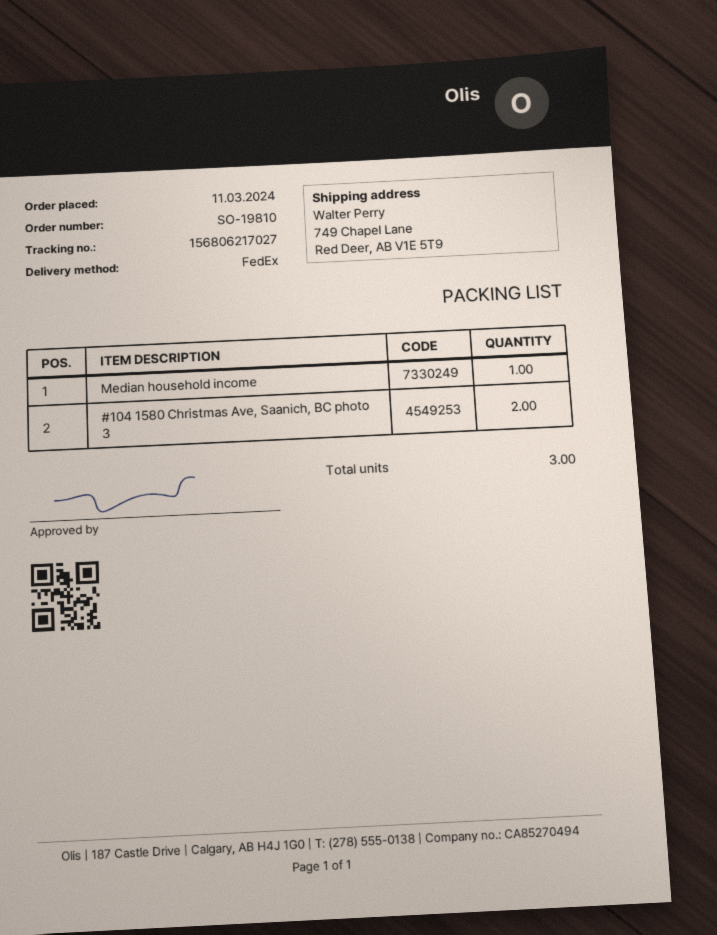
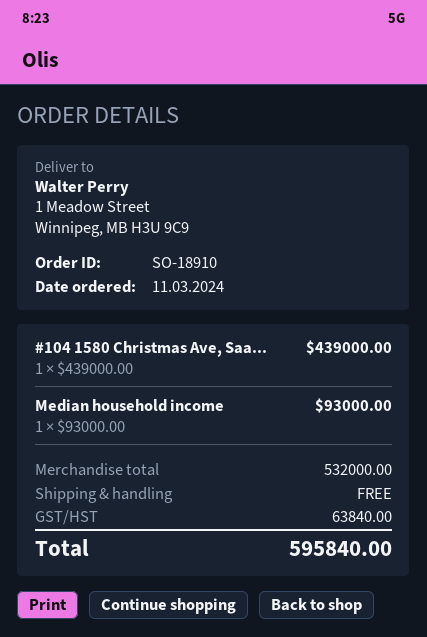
order number: SO-19810 -> SO-18910
ship to: 749 Chapel Lane, Red Deer, AB V1E 5T9 -> 1 Meadow Street, Winnipeg, MB H3U 9C9
#104 1580 Christmas Ave, Saanich, BC photo 3: 2 -> 1

